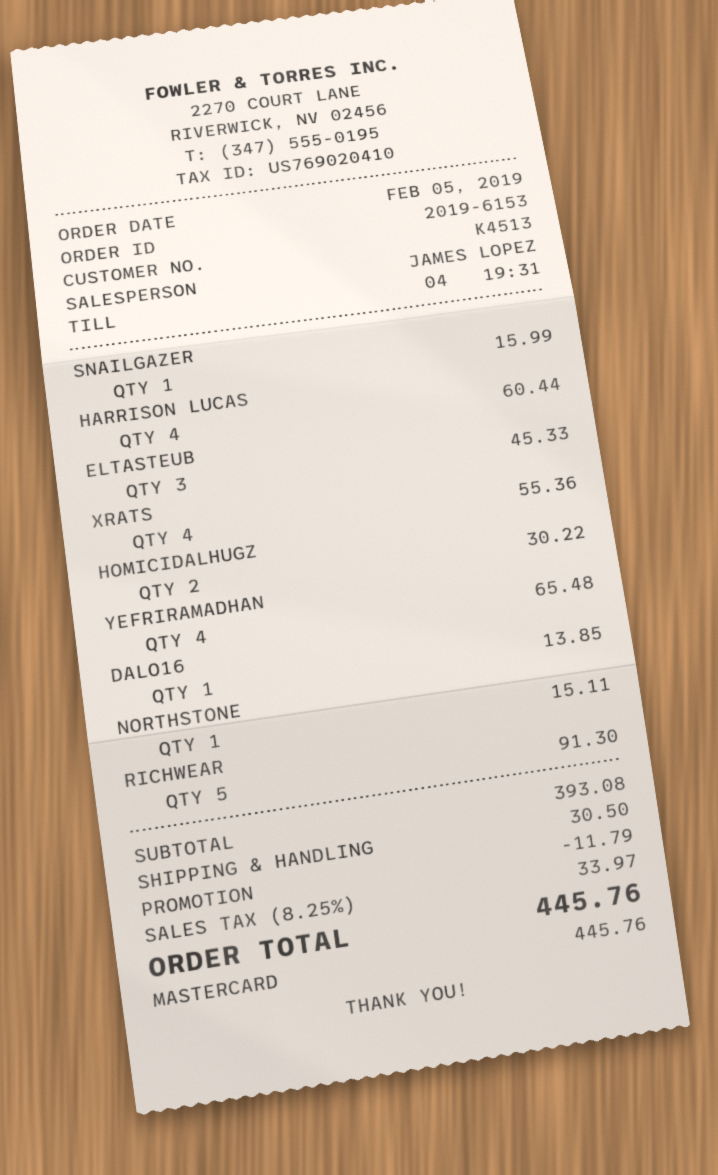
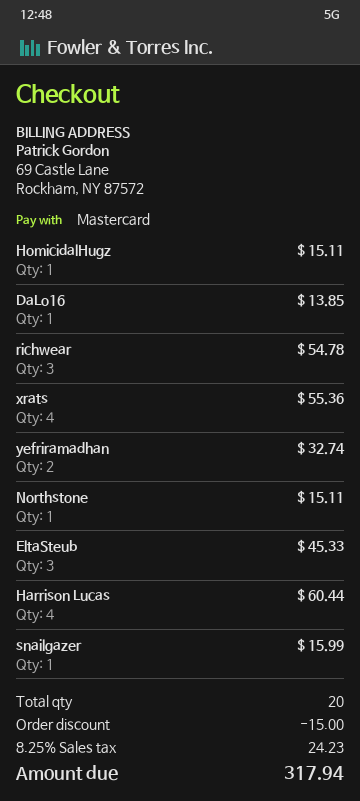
HOMICIDALHUGZ: 2 for 30.22 -> 1 for 15.11
YEFRIRAMADHAN: 4 for 65.48 -> 2 for 32.74
RICHWEAR: 5 for 91.30 -> 3 for 54.78
discount: 11.79 -> 15.00
shipping: 30.50 -> none
tax: 8.25% = 33.97 -> 8.25% = 24.23
total: 445.76 -> 317.94

